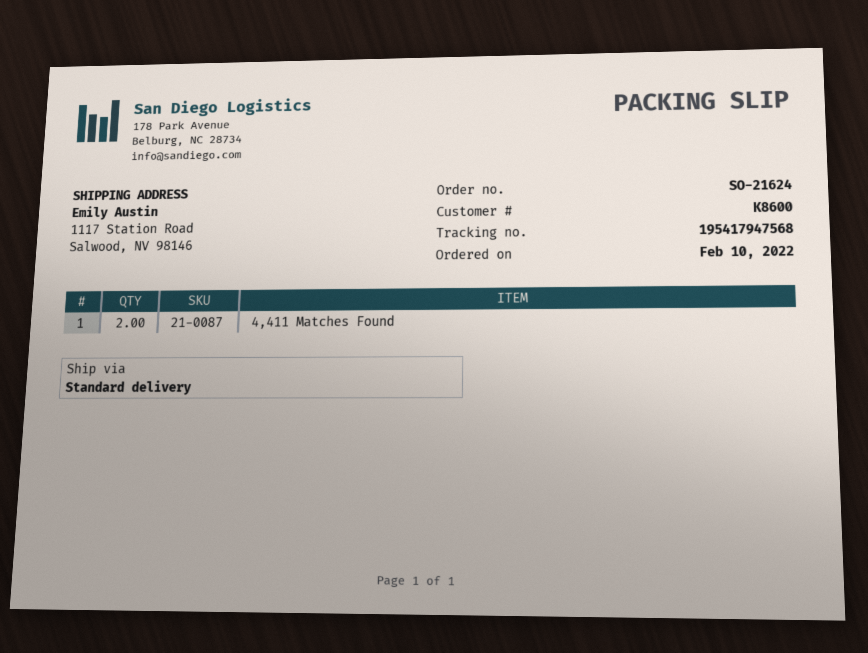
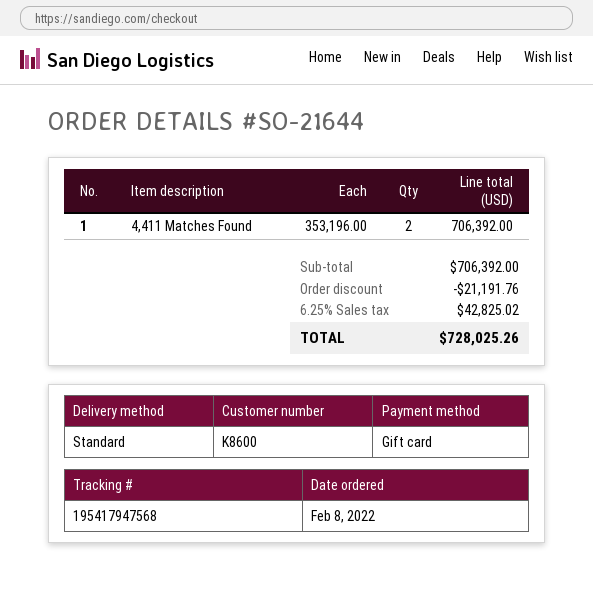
order number: SO-21624 -> SO-21644
order date: 2022-02-10 -> 2022-02-08

